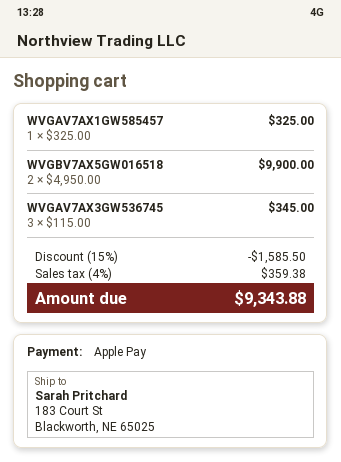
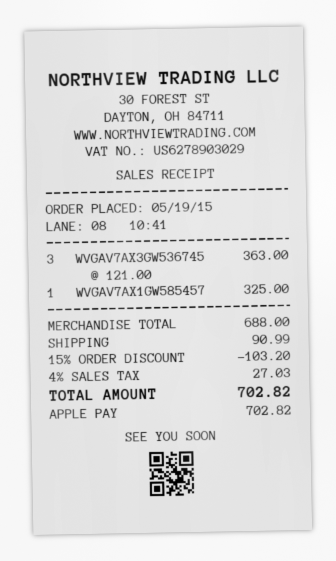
WVGBV7AX5GW016518: 2 x 4950.00 = 9900.00 -> none
WVGAV7AX3GW536745: 3 x 115.00 = 345.00 -> 3 x 121.00 = 363.00
discount: 15% = 1585.50 -> 15% = 103.20
shipping: none -> 90.99
tax: 4% = 359.38 -> 4% = 27.03
total: 9343.88 -> 702.82

